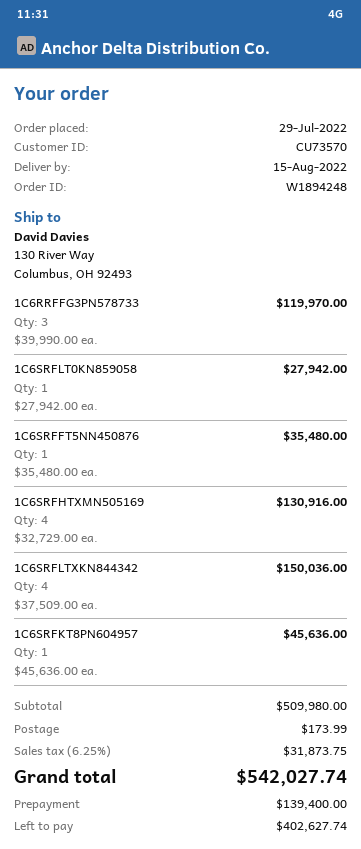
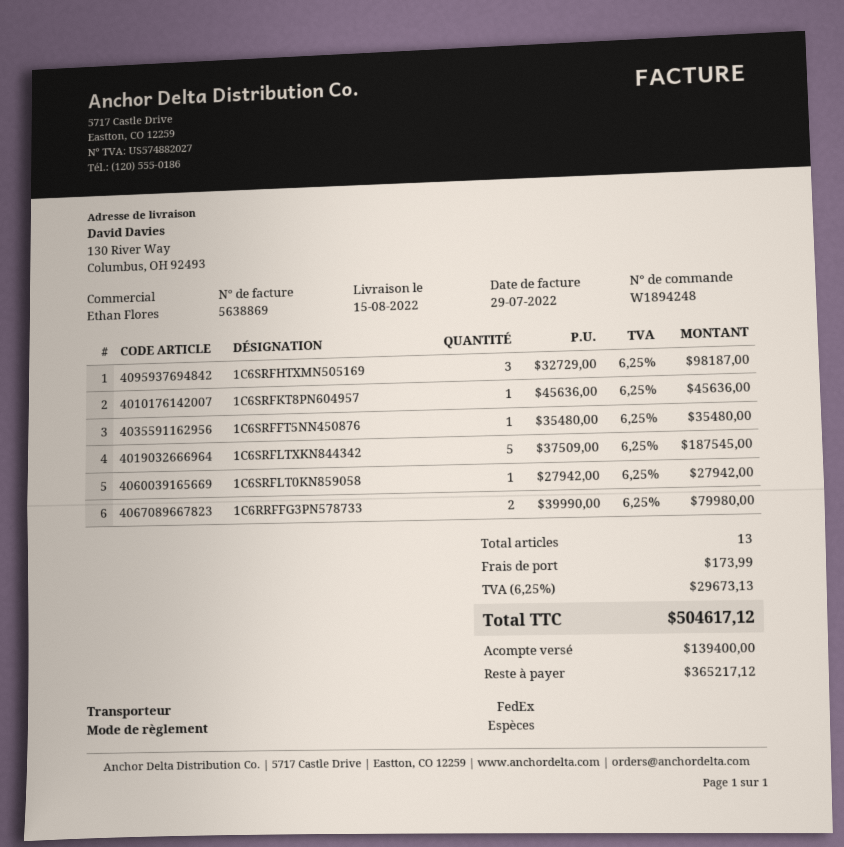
1C6RRFFG3PN578733: 3 x 39990.00 = 119970.00 -> 2 x 39990.00 = 79980.00
1C6SRFHTXMN505169: 4 x 32729.00 = 130916.00 -> 3 x 32729.00 = 98187.00
1C6SRFLTXKN844342: 4 x 37509.00 = 150036.00 -> 5 x 37509.00 = 187545.00
tax: 6.25% = 31873.75 -> 6.25% = 29673.13
total: 542027.74 -> 504617.12
balance: 402627.74 -> 365217.12

